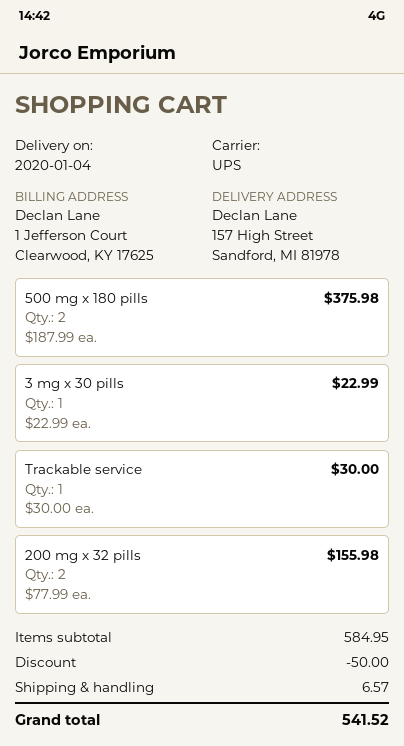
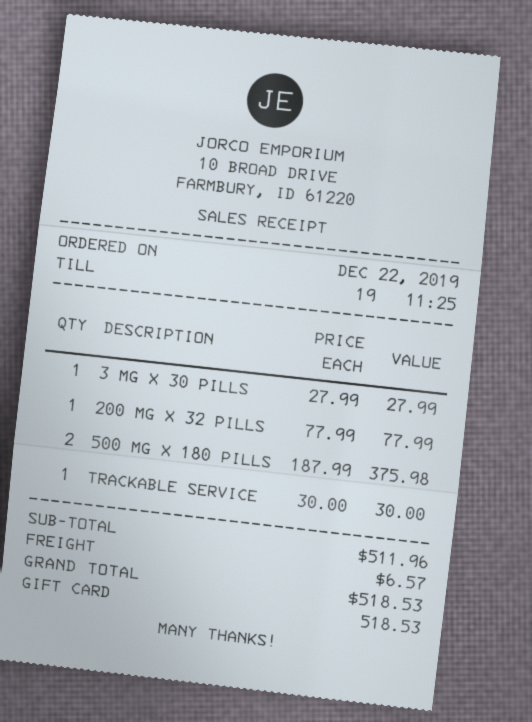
3 mg x 30 pills: 1 x 22.99 = 22.99 -> 1 x 27.99 = 27.99
200 mg x 32 pills: 2 x 77.99 = 155.98 -> 1 x 77.99 = 77.99
subtotal: 584.95 -> 511.96
discount: 50.00 -> none
total: 541.52 -> 518.53

